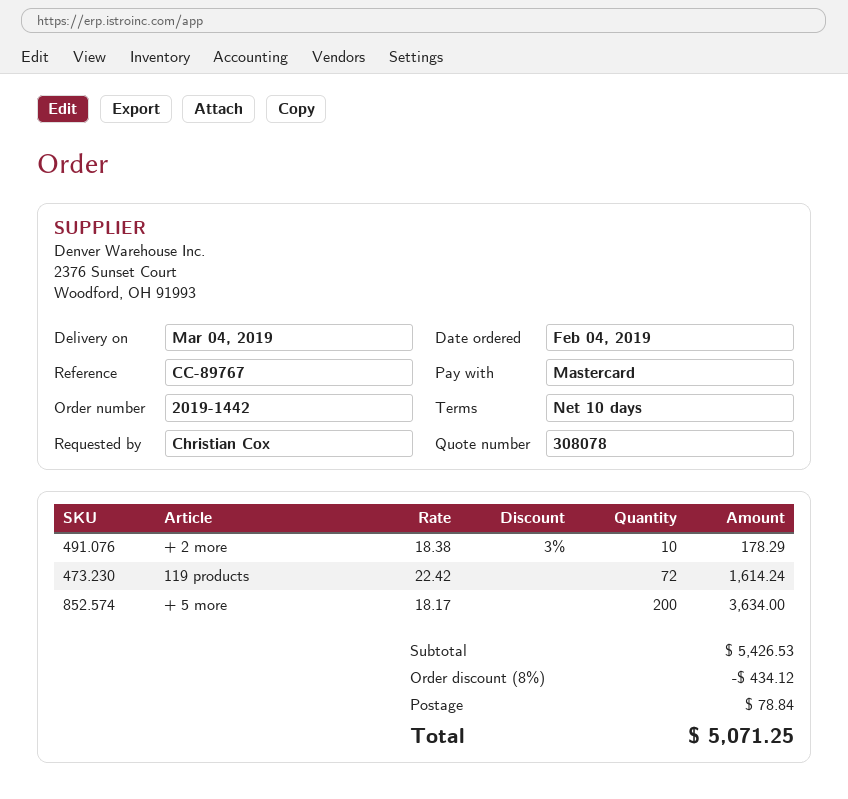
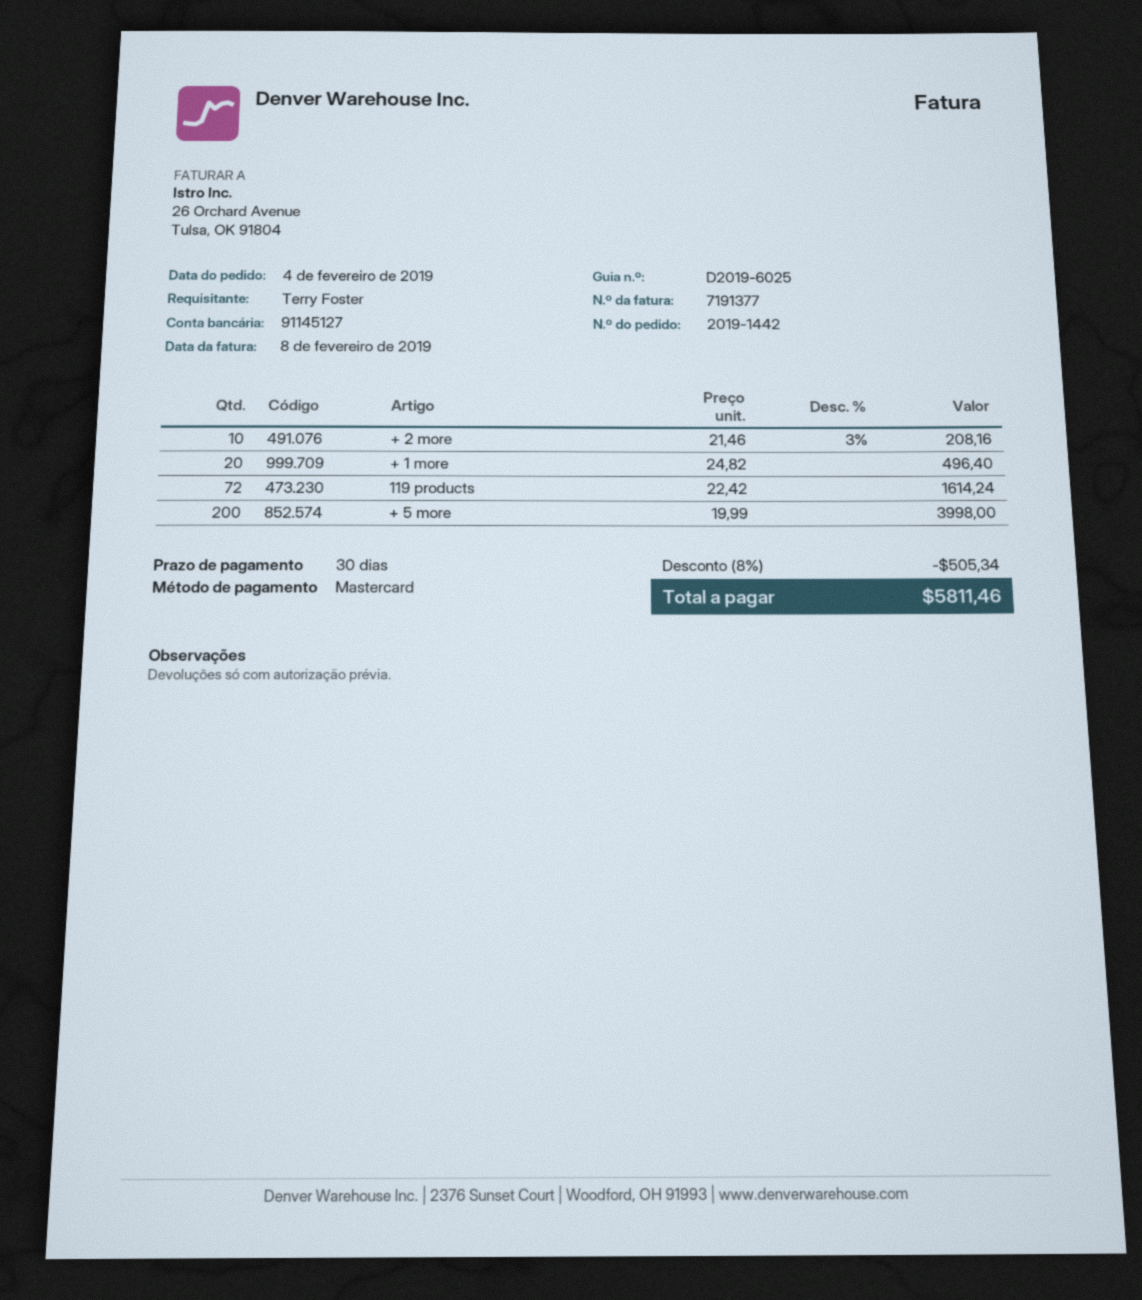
payment terms: 10 days -> 30 days
ordered by: Christian Cox -> Terry Foster
+ 2 more: 10 x 18.38 - 3% = 178.29 -> 10 x 21.46 - 3% = 208.16
+ 5 more: 200 x 18.17 = 3634.00 -> 200 x 19.99 = 3998.00
+ 1 more: none -> 20 x 24.82 = 496.40
discount: 8% = 434.12 -> 8% = 505.34
shipping: 78.84 -> none
total: 5071.25 -> 5811.46

